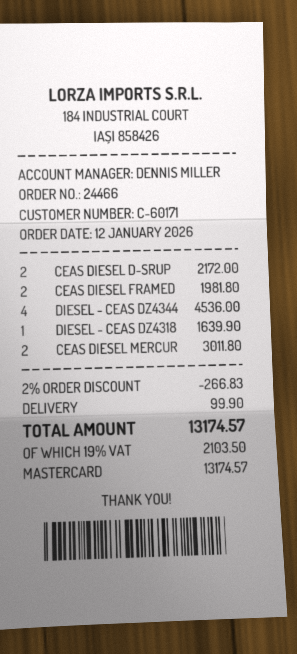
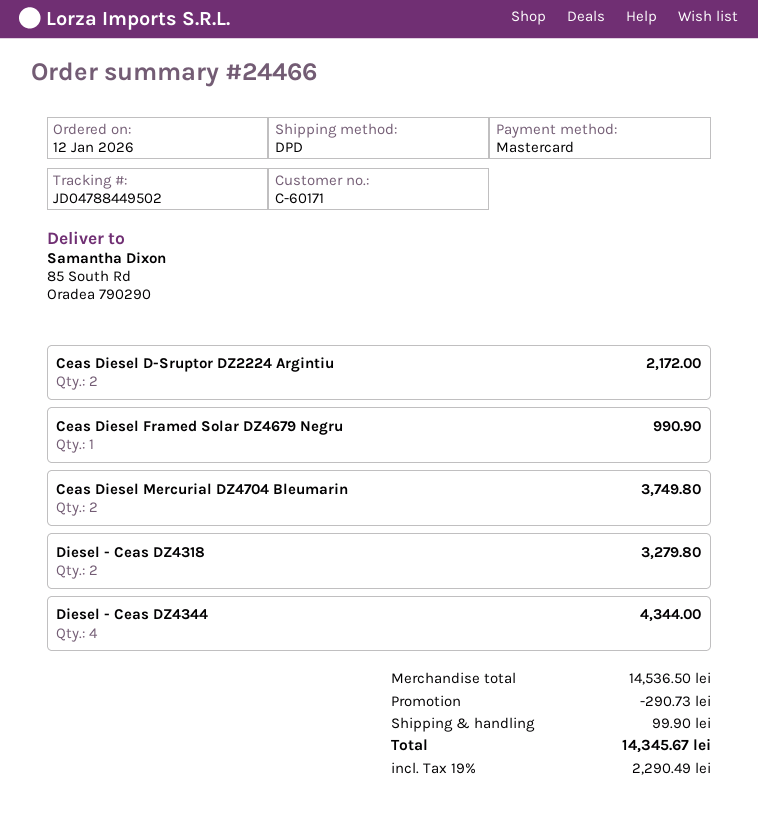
CEAS DIESEL FRAMED: 2 for 1981.80 -> 1 for 990.90
DIESEL - CEAS DZ4344: 4 for 4536.00 -> 4 for 4344.00
DIESEL - CEAS DZ4318: 1 for 1639.90 -> 2 for 3279.80
CEAS DIESEL MERCUR: 2 for 3011.80 -> 2 for 3749.80
discount: 266.83 -> 290.73
tax: 19% = 2103.50 -> 19% = 2290.49
total: 13174.57 -> 14345.67

